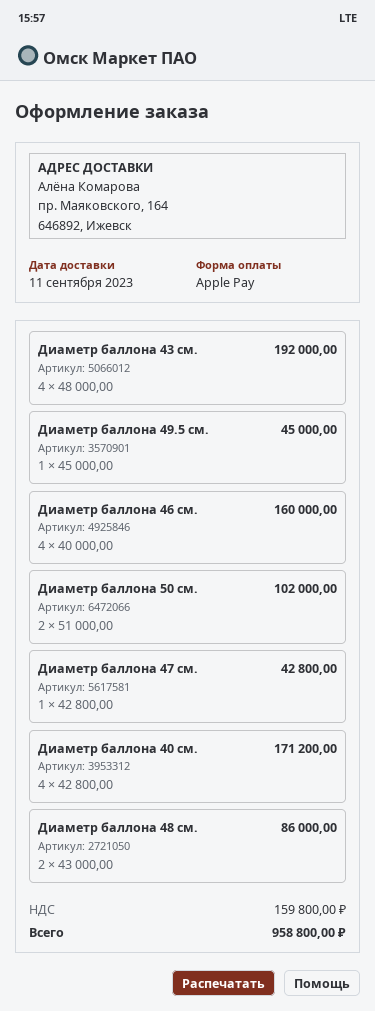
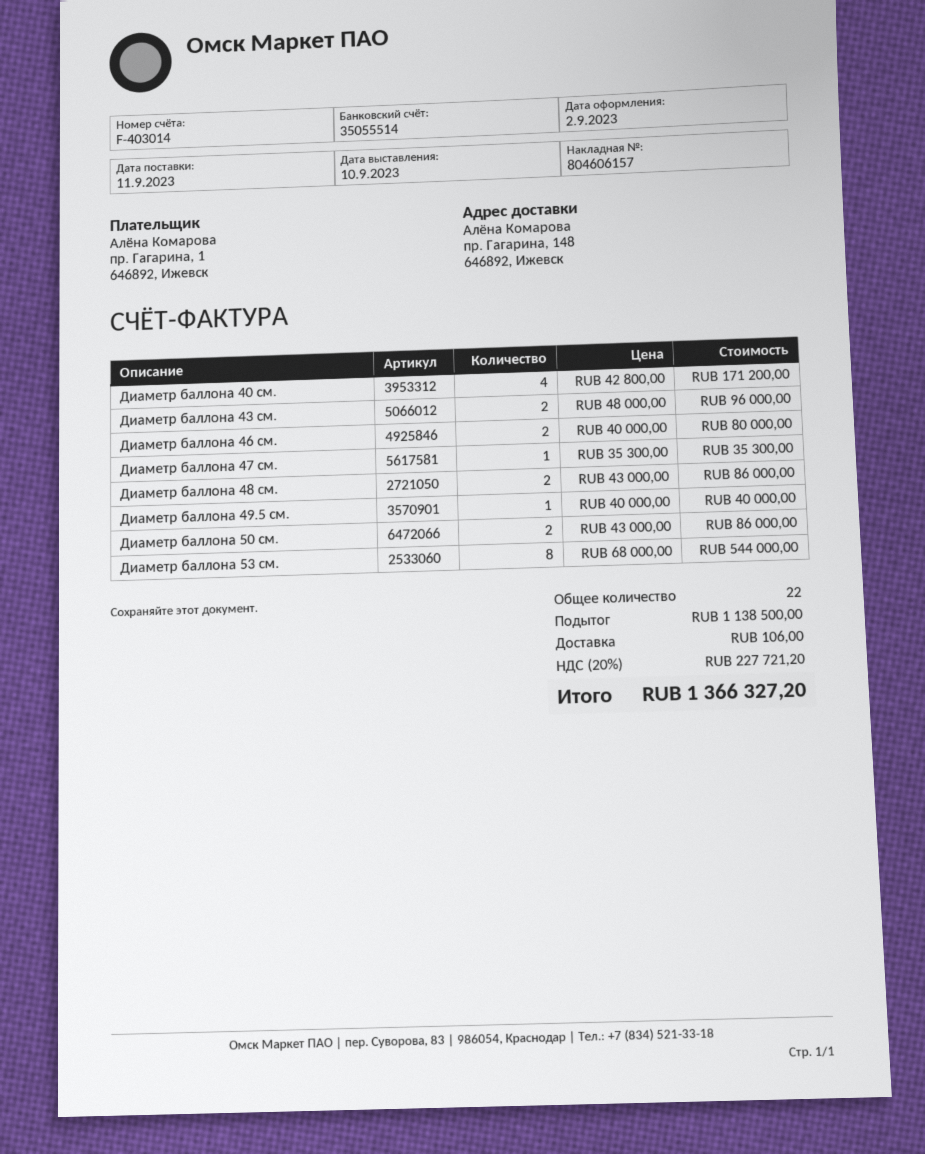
ship to: пр. Маяковского, 164, 646892, Ижевск -> пр. Гагарина, 148, 646892, Ижевск
Диаметр баллона 43 см.: 4 x 48000.00 = 192000.00 -> 2 x 48000.00 = 96000.00
Диаметр баллона 49.5 см.: 1 x 45000.00 = 45000.00 -> 1 x 40000.00 = 40000.00
Диаметр баллона 46 см.: 4 x 40000.00 = 160000.00 -> 2 x 40000.00 = 80000.00
Диаметр баллона 50 см.: 2 x 51000.00 = 102000.00 -> 2 x 43000.00 = 86000.00
Диаметр баллона 47 см.: 1 x 42800.00 = 42800.00 -> 1 x 35300.00 = 35300.00
Диаметр баллона 53 см.: none -> 8 x 68000.00 = 544000.00
shipping: none -> 106.00
tax: 159800.00 -> 227721.20
total: 958800.00 -> 1366327.20

